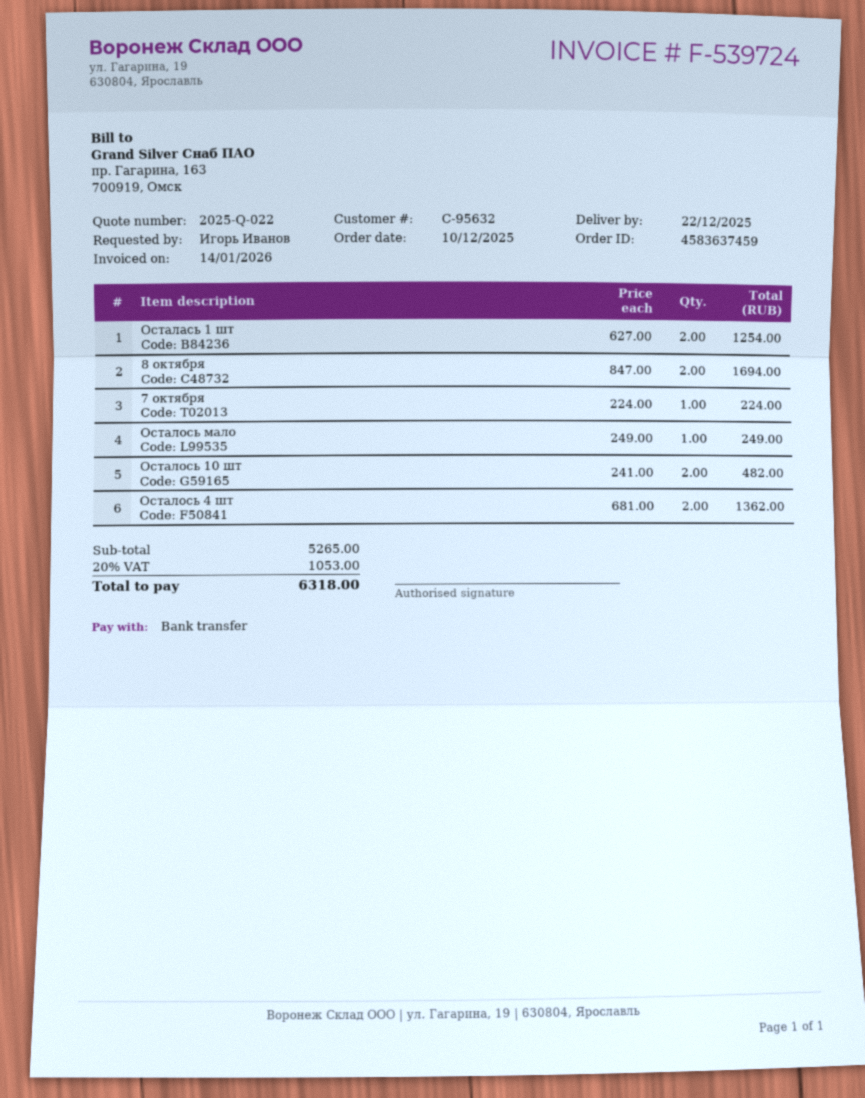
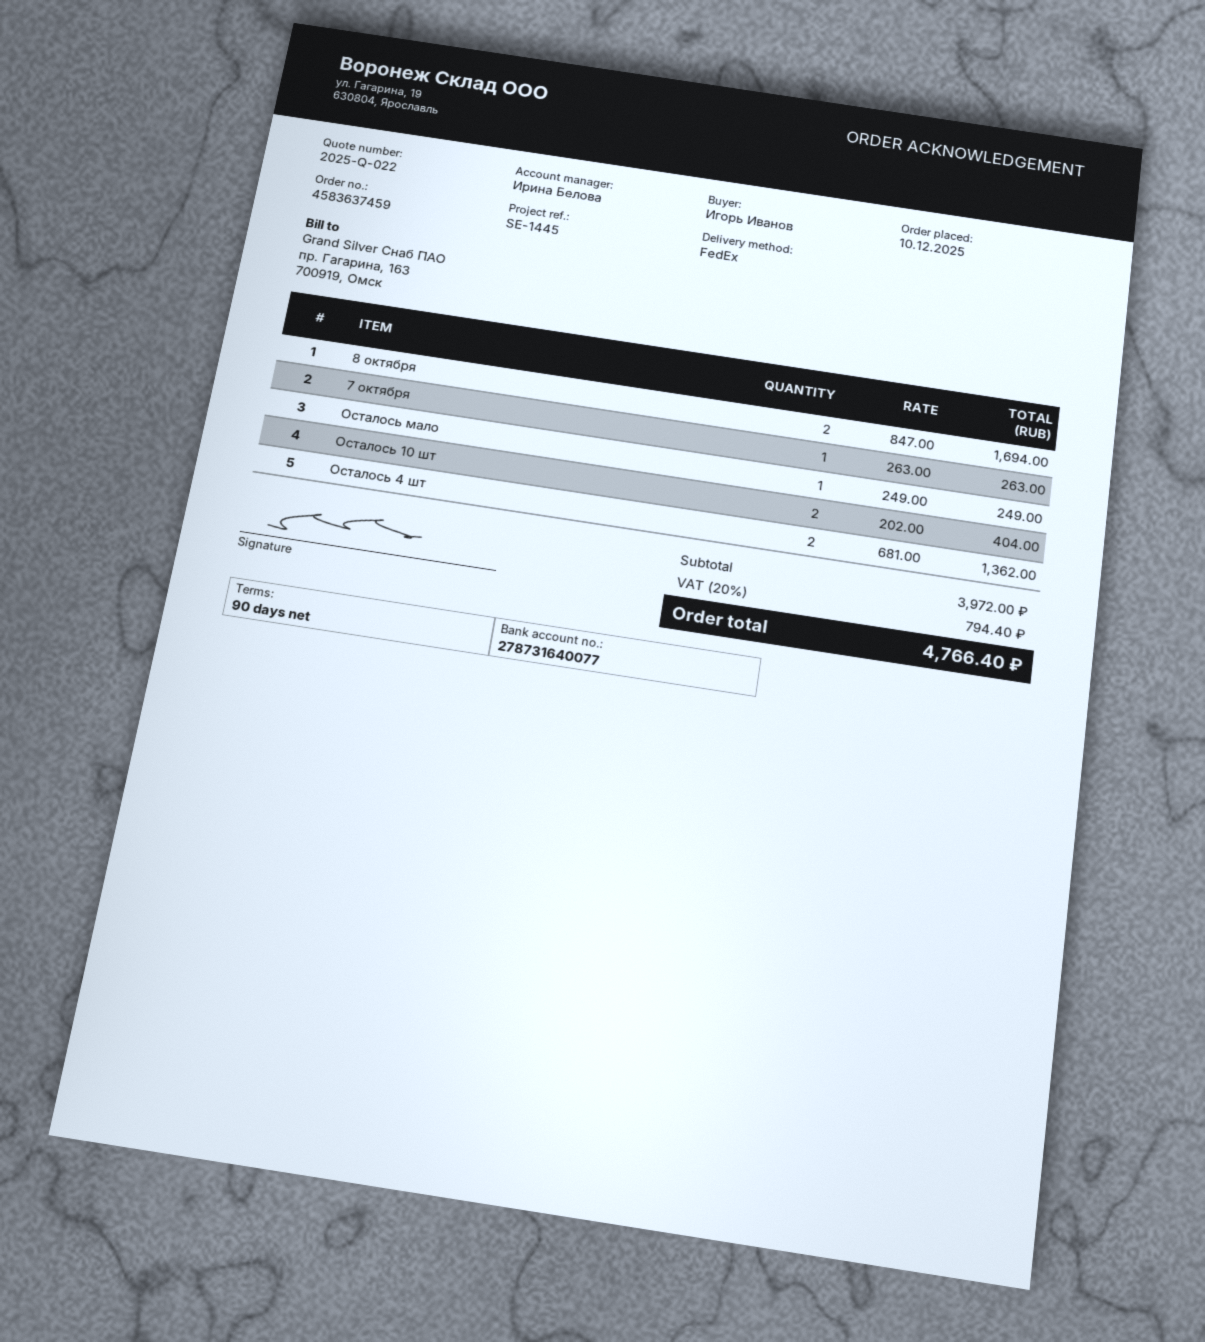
Осталась 1 шт: 2 x 627.00 = 1254.00 -> none
7 октября: 1 x 224.00 = 224.00 -> 1 x 263.00 = 263.00
Осталось 10 шт: 2 x 241.00 = 482.00 -> 2 x 202.00 = 404.00
subtotal: 5265.00 -> 3972.00
tax: 20% = 1053.00 -> 20% = 794.40
total: 6318.00 -> 4766.40

